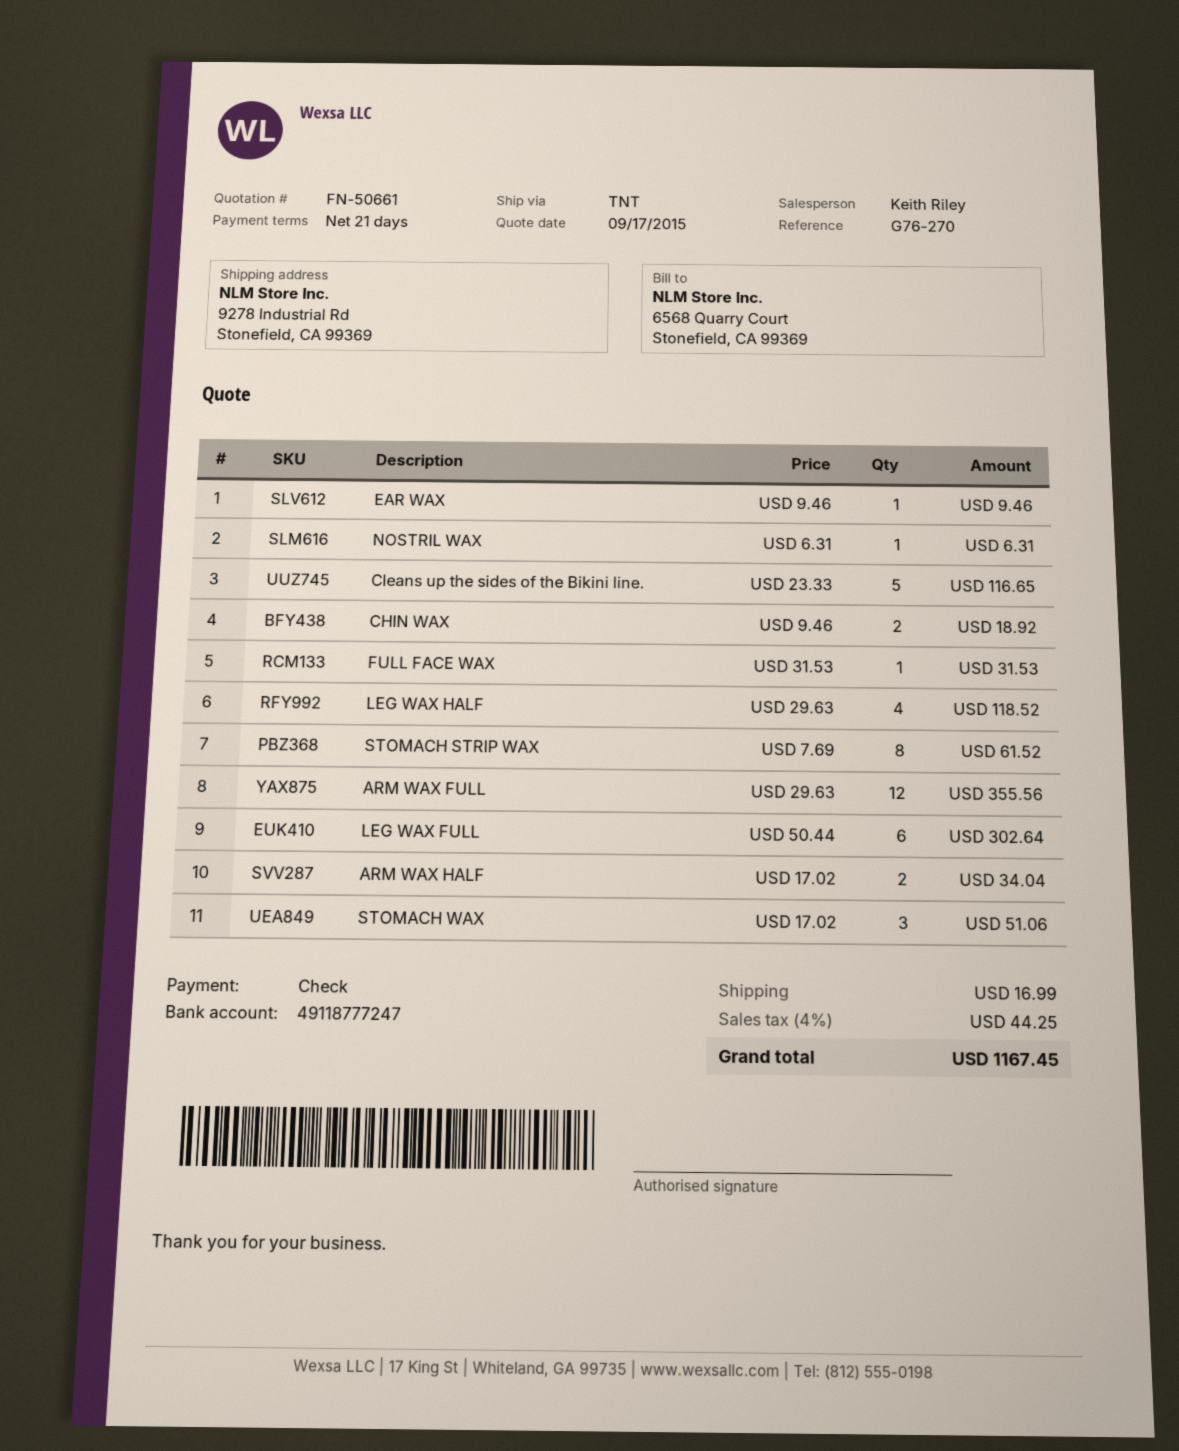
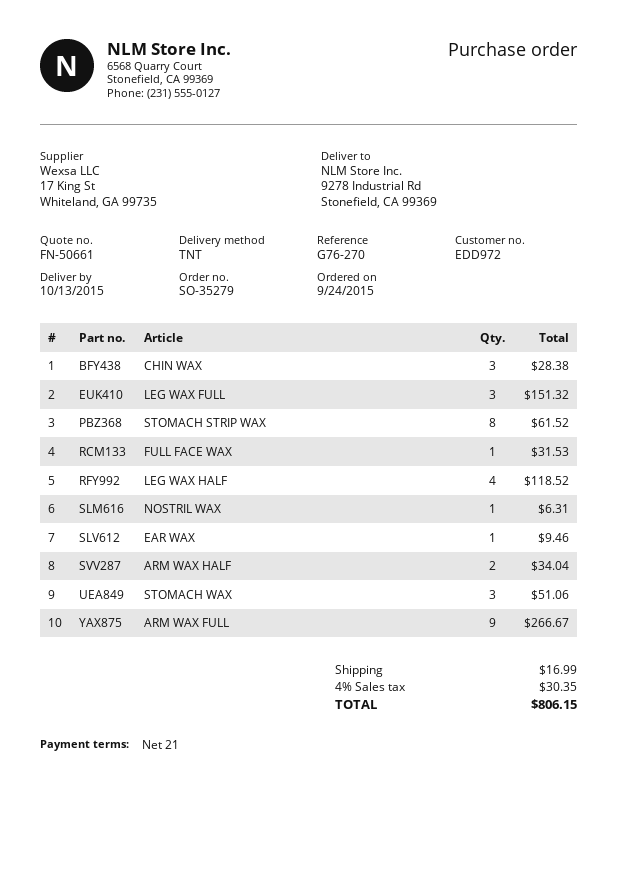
Cleans up the sides of the Bikini line.: 5 for 116.65 -> none
CHIN WAX: 2 for 18.92 -> 3 for 28.38
ARM WAX FULL: 12 for 355.56 -> 9 for 266.67
LEG WAX FULL: 6 for 302.64 -> 3 for 151.32
tax: 4% = 44.25 -> 4% = 30.35
total: 1167.45 -> 806.15

